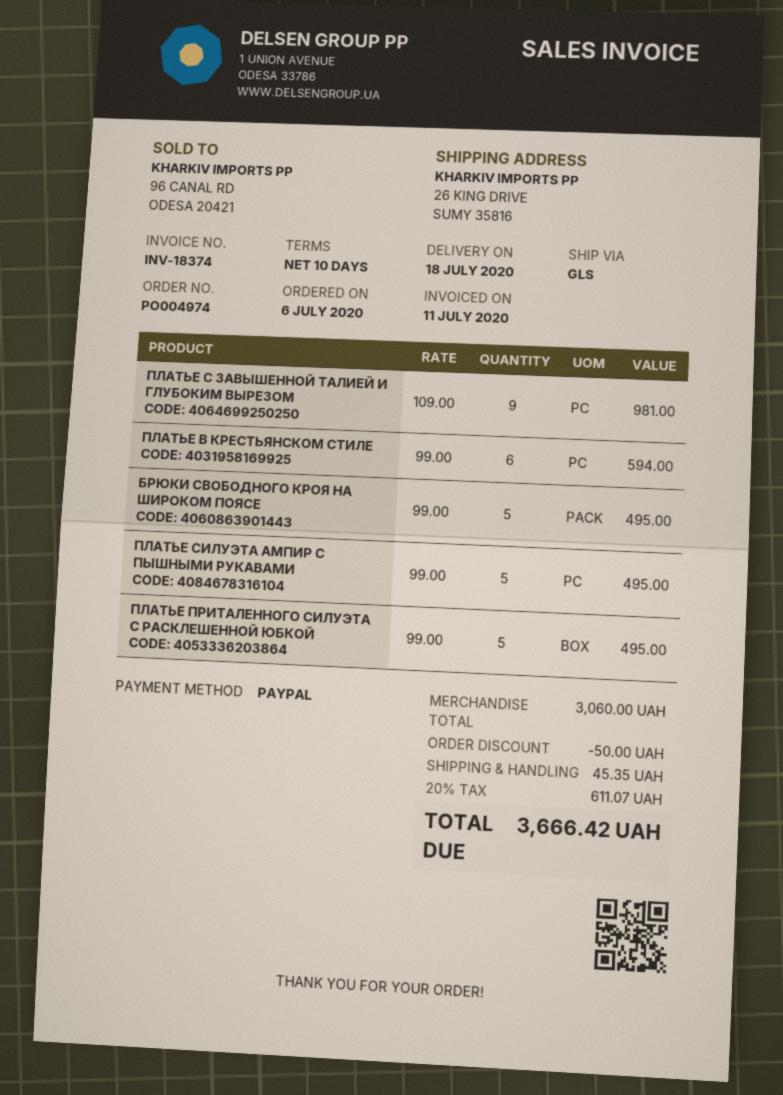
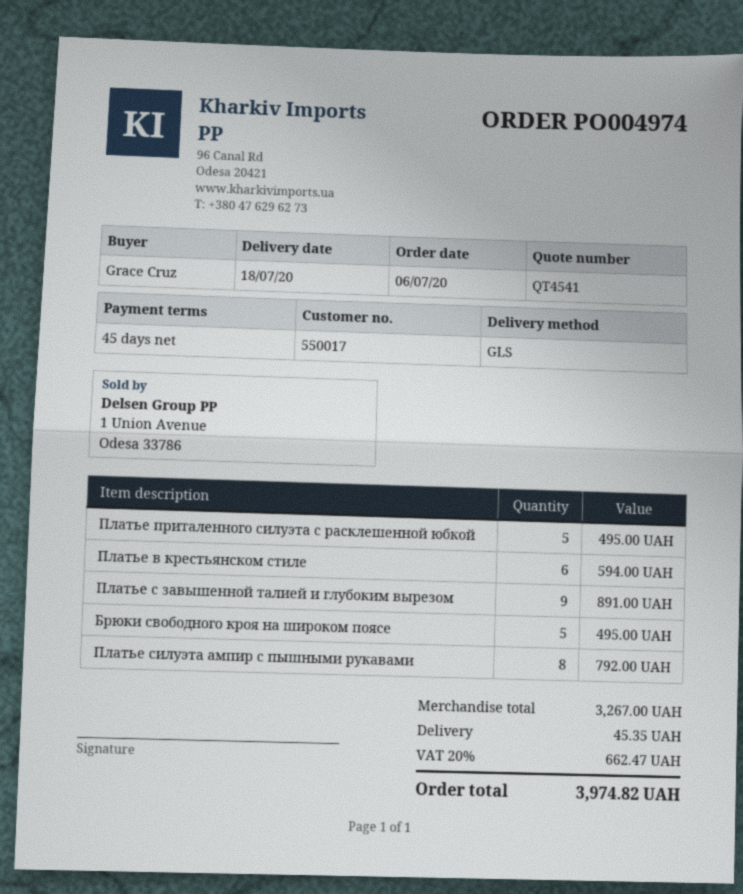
payment terms: 10 days -> 45 days
ПЛАТЬЕ С ЗАВЫШЕННОЙ ТАЛИЕЙ И ГЛУБОКИМ ВЫРЕЗОМ: 9 for 981.00 -> 9 for 891.00
ПЛАТЬЕ СИЛУЭТА АМПИР С ПЫШНЫМИ РУКАВАМИ: 5 for 495.00 -> 8 for 792.00
subtotal: 3060.00 -> 3267.00
discount: 50.00 -> none
tax: 20% = 611.07 -> 20% = 662.47
total: 3666.42 -> 3974.82

